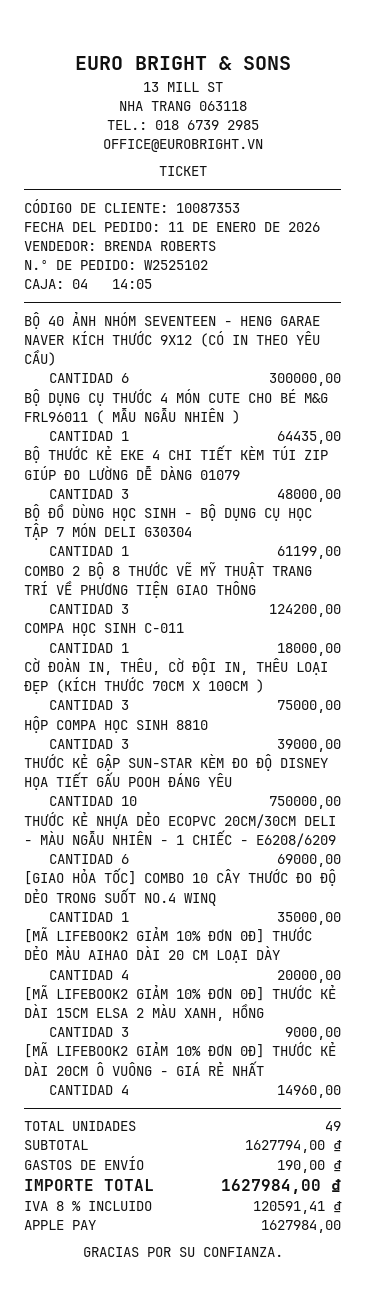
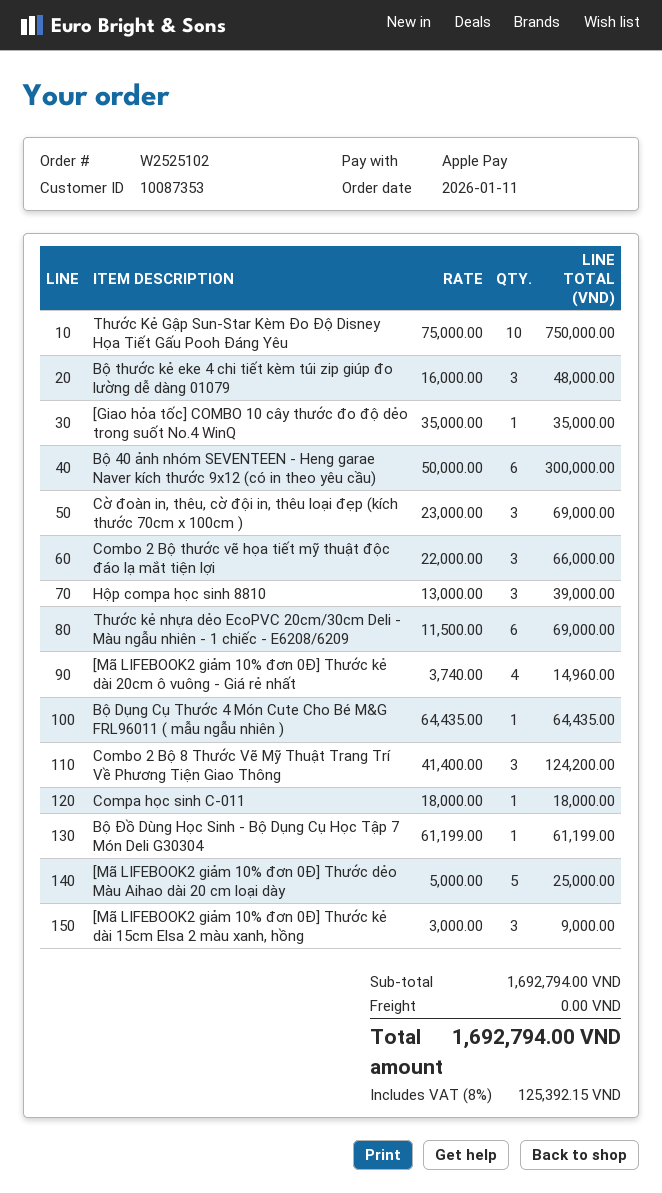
CỜ ĐOÀN IN, THÊU, CỜ ĐỘI IN, THÊU LOẠI ĐẸP (KÍCH THƯỚC 70CM X 100CM ): 3 for 75000.00 -> 3 for 69000.00
[MÃ LIFEBOOK2 GIẢM 10% ĐƠN 0Đ] THƯỚC DẺO MÀU AIHAO DÀI 20 CM LOẠI DÀY: 4 for 20000.00 -> 5 for 25000.00
Combo 2 Bộ thước vẽ họa tiết mỹ thuật độc đáo lạ mắt tiện lợi: none -> 3 for 66000.00
subtotal: 1627794.00 -> 1692794.00
shipping: 190.00 -> 0.00
tax: 8% = 120591.41 -> 8% = 125392.15
total: 1627984.00 -> 1692794.00

